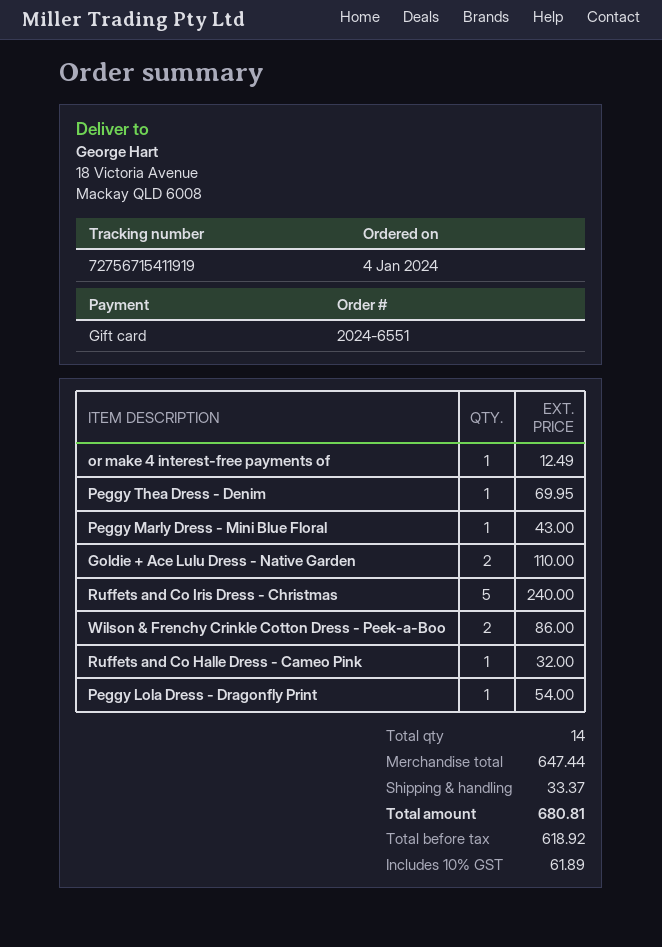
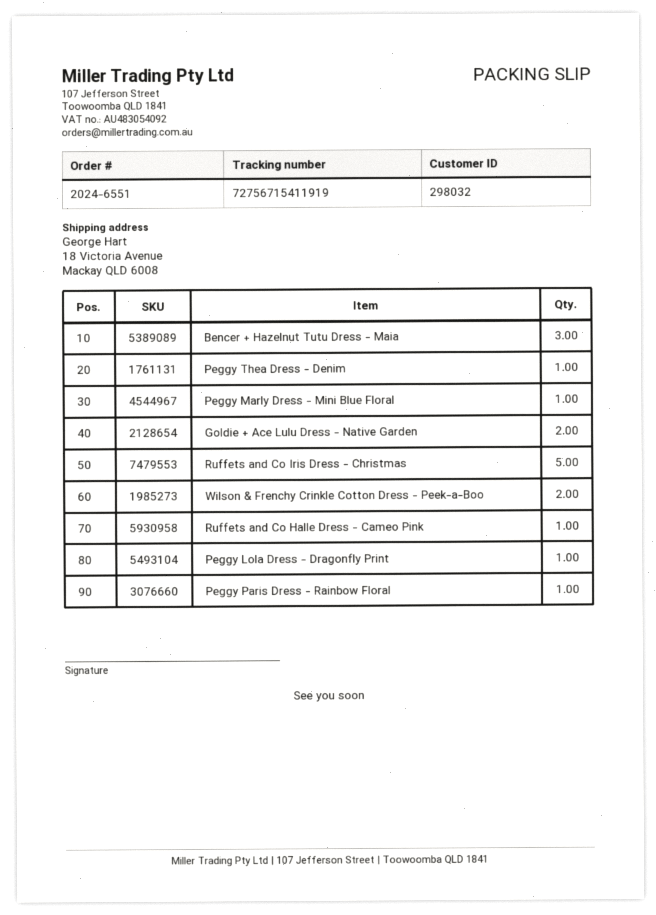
or make 4 interest-free payments of: 1 -> none
Bencer + Hazelnut Tutu Dress - Maia: none -> 3
Peggy Paris Dress - Rainbow Floral: none -> 1

